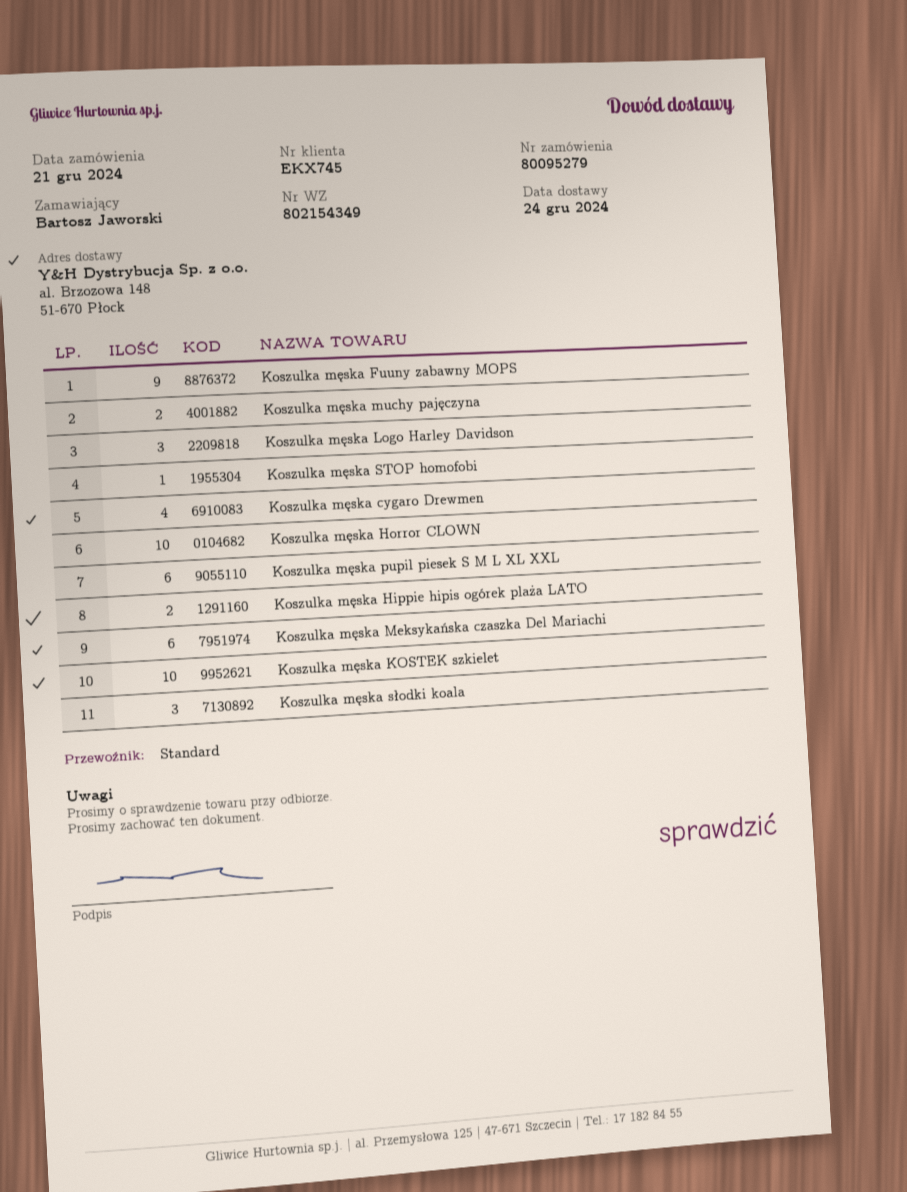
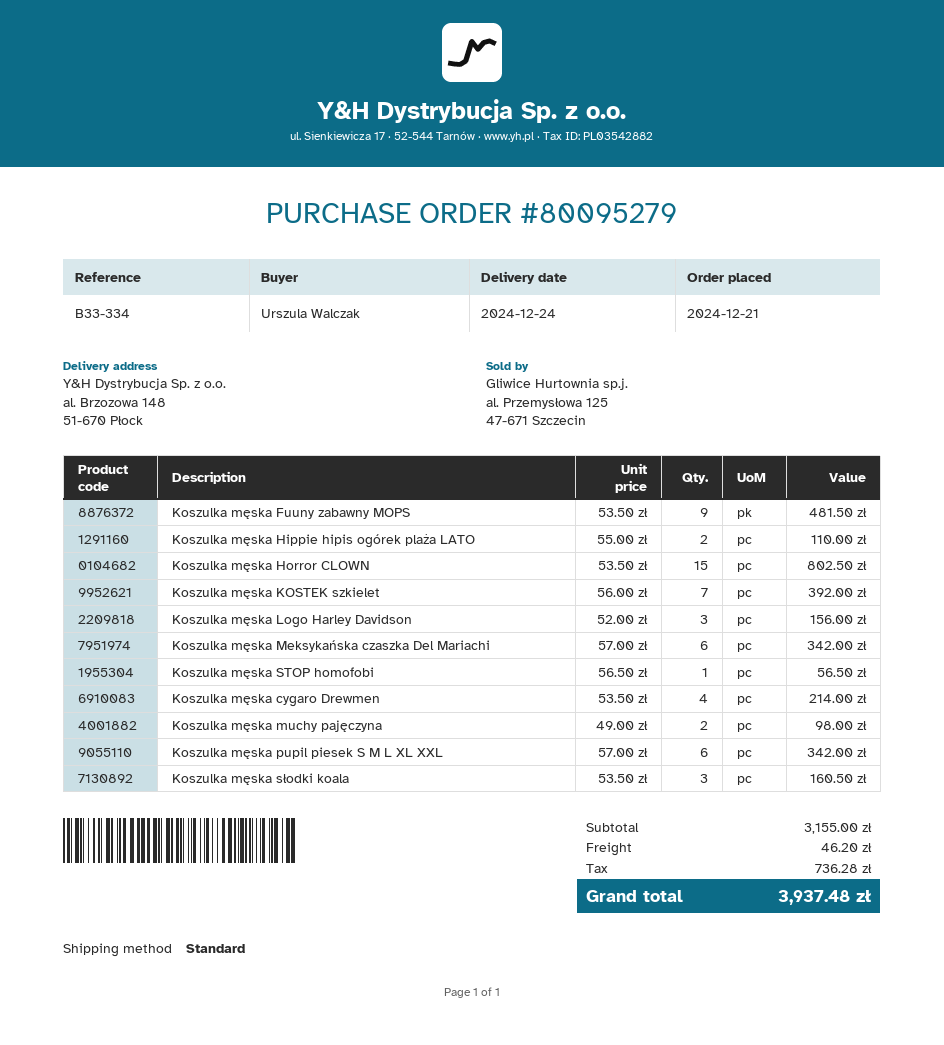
ordered by: Bartosz Jaworski -> Urszula Walczak
Koszulka męska Horror CLOWN: 10 -> 15
Koszulka męska KOSTEK szkielet: 10 -> 7

